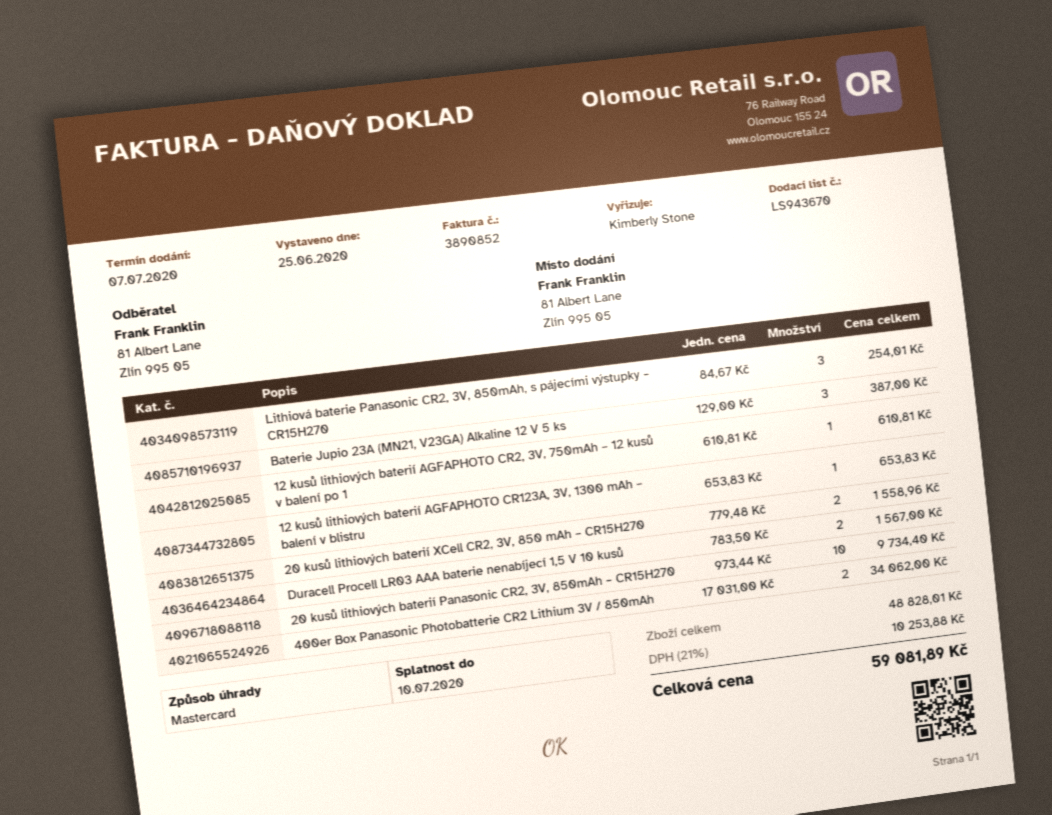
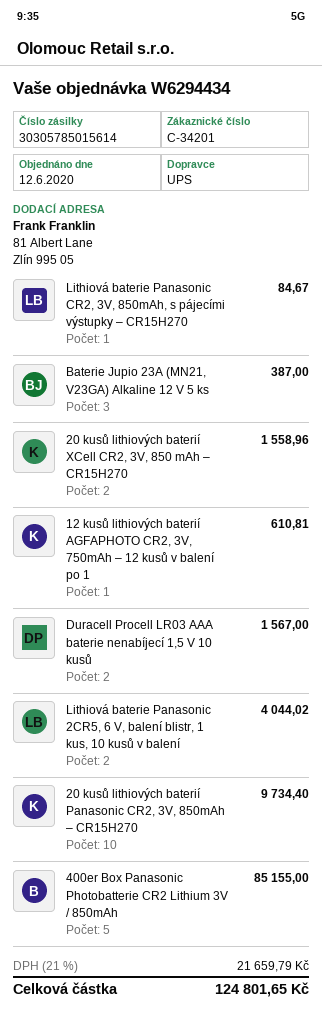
Lithiová baterie Panasonic CR2, 3V, 850mAh, s pájecími výstupky – CR15H270: 3 for 254.01 -> 1 for 84.67
12 kusů lithiových baterií AGFAPHOTO CR123A, 3V, 1300 mAh – balení v blistru: 1 for 653.83 -> none
400er Box Panasonic Photobatterie CR2 Lithium 3V / 850mAh: 2 for 34062.00 -> 5 for 85155.00
Lithiová baterie Panasonic 2CR5, 6 V, balení blistr, 1 kus, 10 kusů v balení: none -> 2 for 4044.02
tax: 21% = 10253.88 -> 21% = 21659.79
total: 59081.89 -> 124801.65

